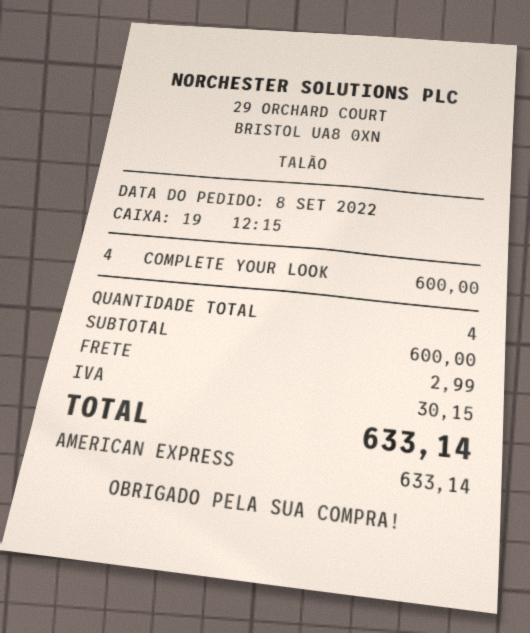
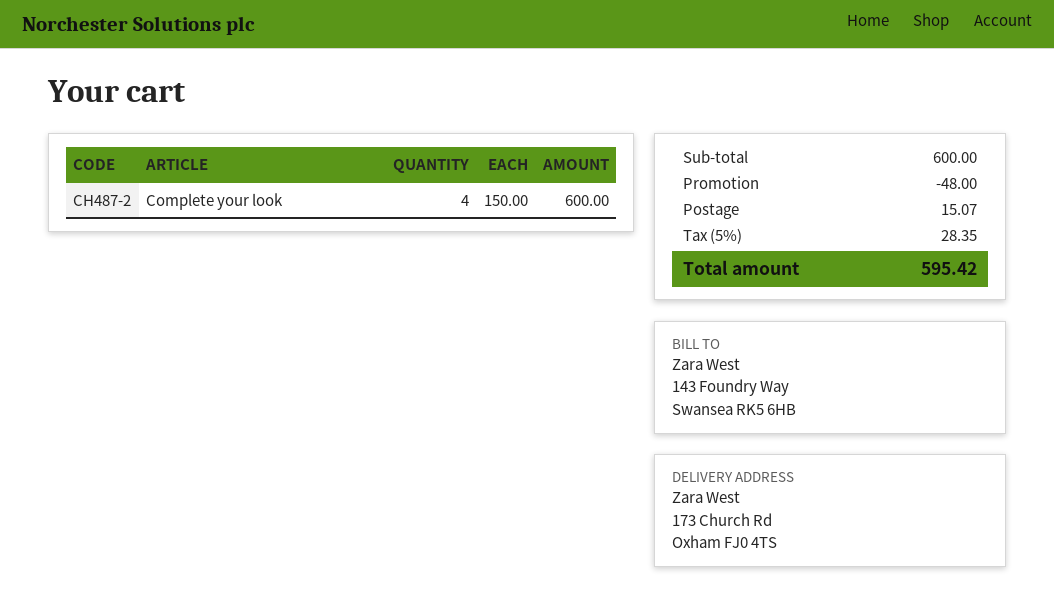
discount: none -> 48.00
shipping: 2.99 -> 15.07
tax: 30.15 -> 28.35
total: 633.14 -> 595.42

